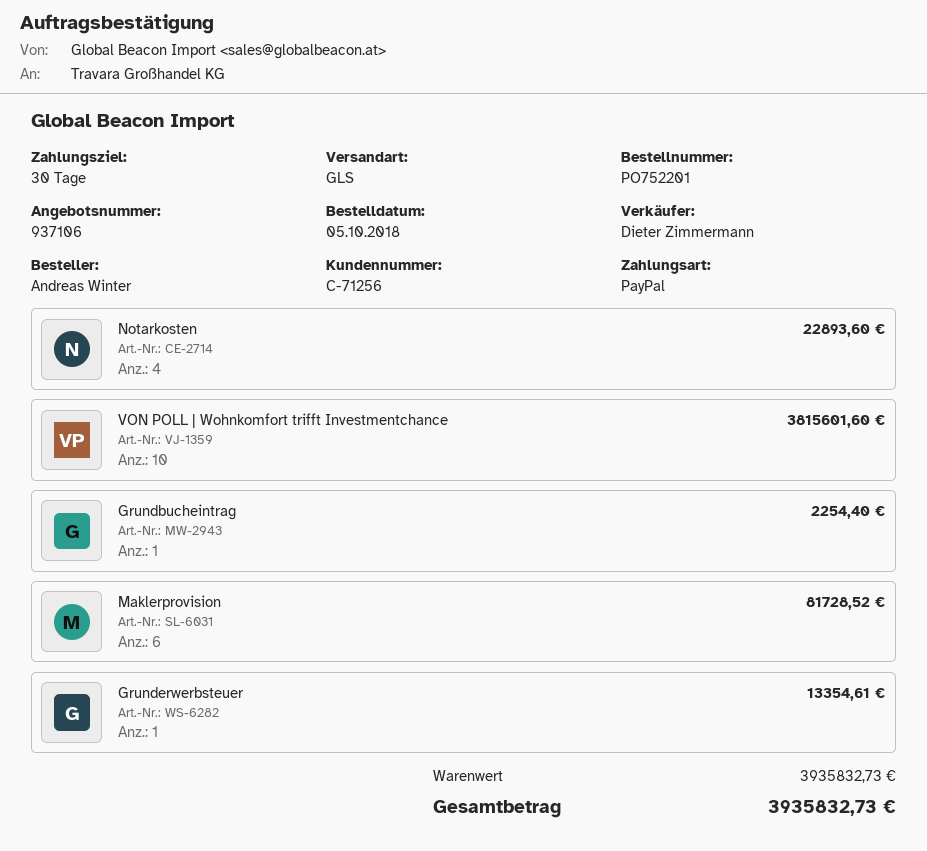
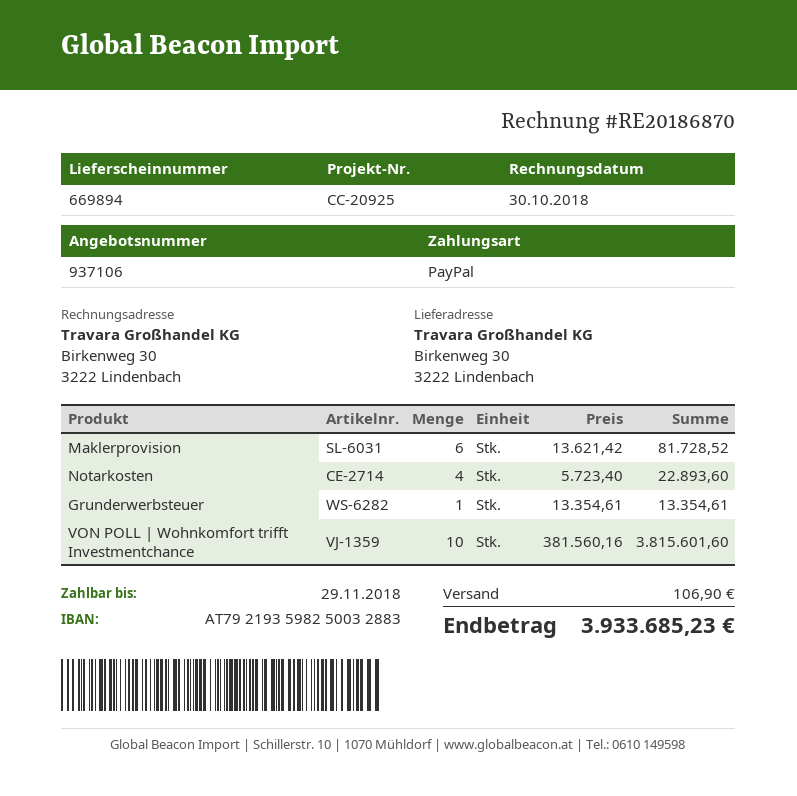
Grundbucheintrag: 1 for 2254.40 -> none
shipping: none -> 106.90
total: 3935832.73 -> 3933685.23

